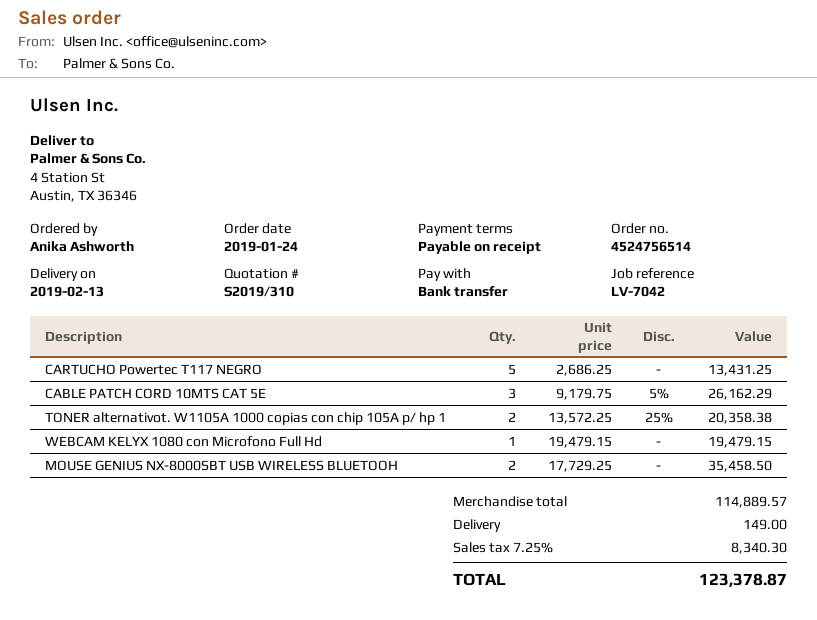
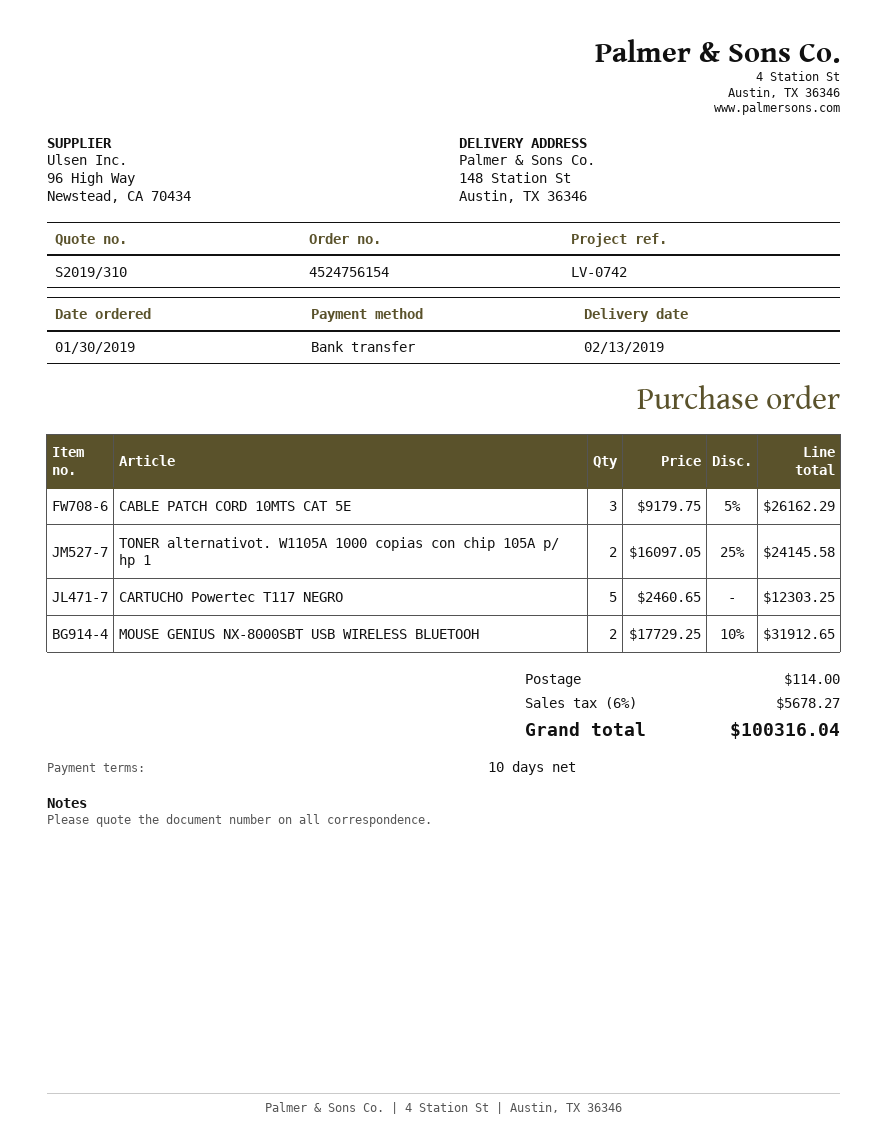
order number: 4524756514 -> 4524756154
order date: 2019-01-24 -> 2019-01-30
payment terms: on receipt -> 10 days
reference: LV-7042 -> LV-0742
ship to: 4 Station St, Austin, TX 36346 -> 148 Station St, Austin, TX 36346
CARTUCHO Powertec T117 NEGRO: 5 x 2686.25 = 13431.25 -> 5 x 2460.65 = 12303.25
TONER alternativot. W1105A 1000 copias con chip 105A p/ hp 1: 2 x 13572.25 - 25% = 20358.38 -> 2 x 16097.05 - 25% = 24145.58
WEBCAM KELYX 1080 con Microfono Full Hd: 1 x 19479.15 = 19479.15 -> none
MOUSE GENIUS NX-8000SBT USB WIRELESS BLUETOOH: 2 x 17729.25 = 35458.50 -> 2 x 17729.25 - 10% = 31912.65
shipping: 149.00 -> 114.00
tax: 7.25% = 8340.30 -> 6% = 5678.27
total: 123378.87 -> 100316.04

